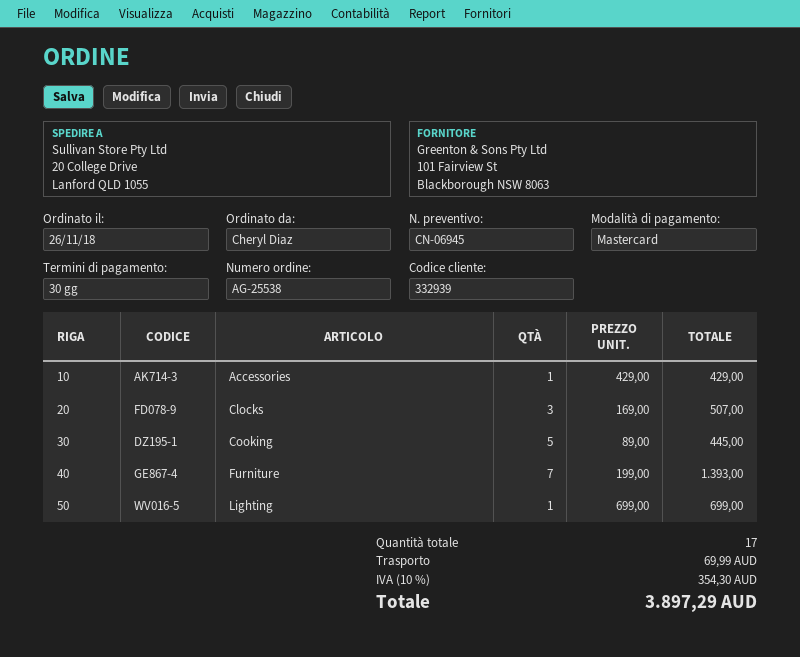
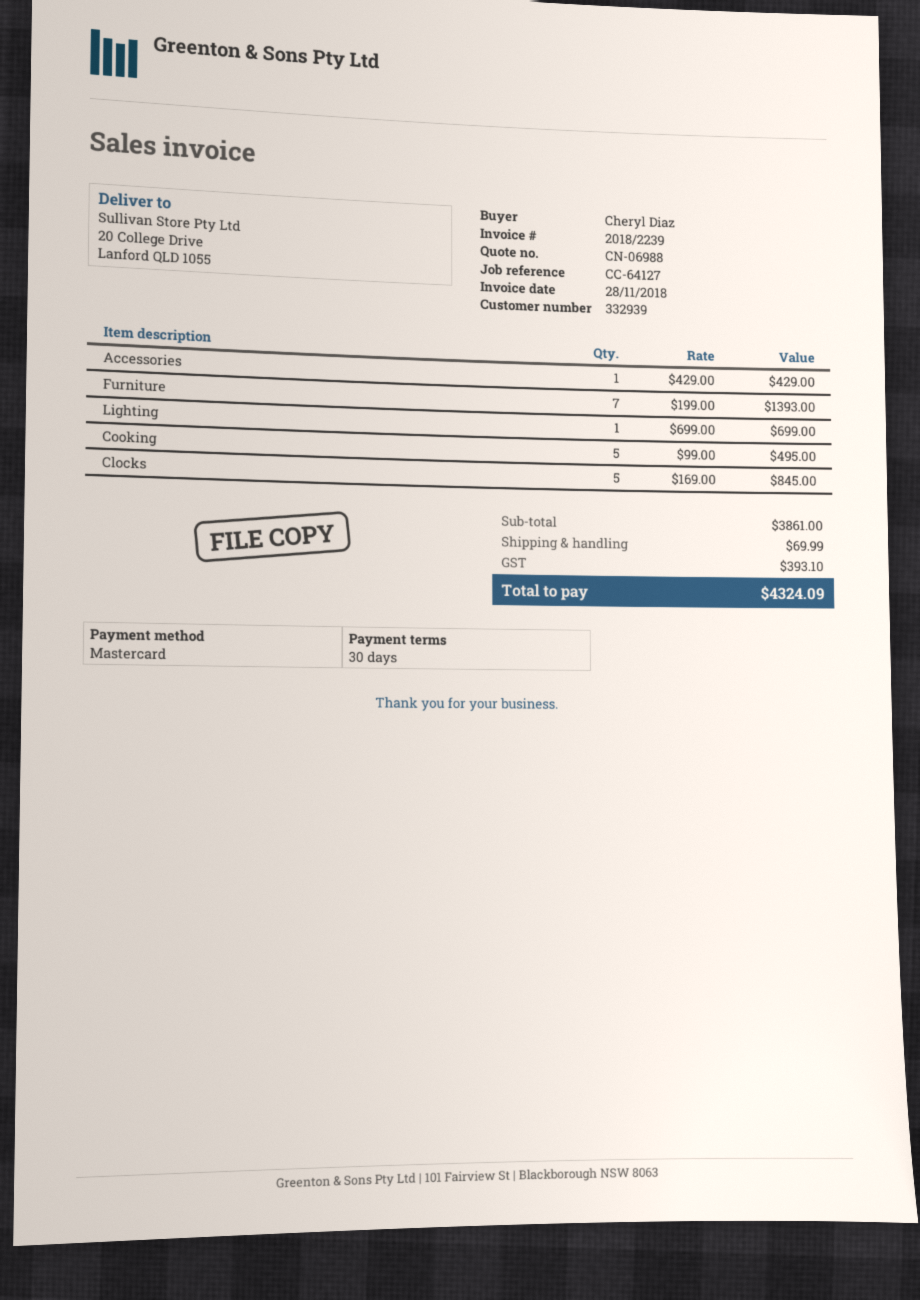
quote number: CN-06945 -> CN-06988
Clocks: 3 x 169.00 = 507.00 -> 5 x 169.00 = 845.00
Cooking: 5 x 89.00 = 445.00 -> 5 x 99.00 = 495.00
tax: 354.30 -> 393.10
total: 3897.29 -> 4324.09

